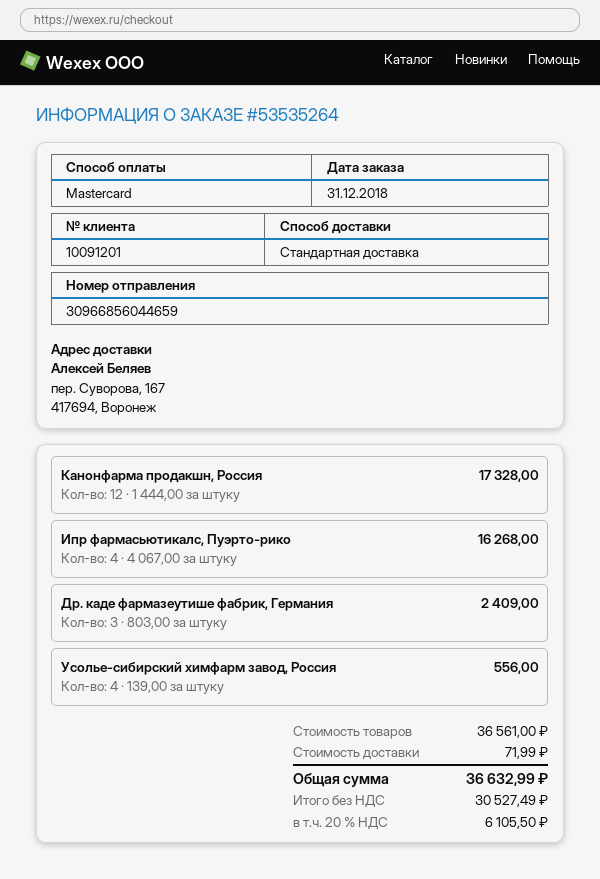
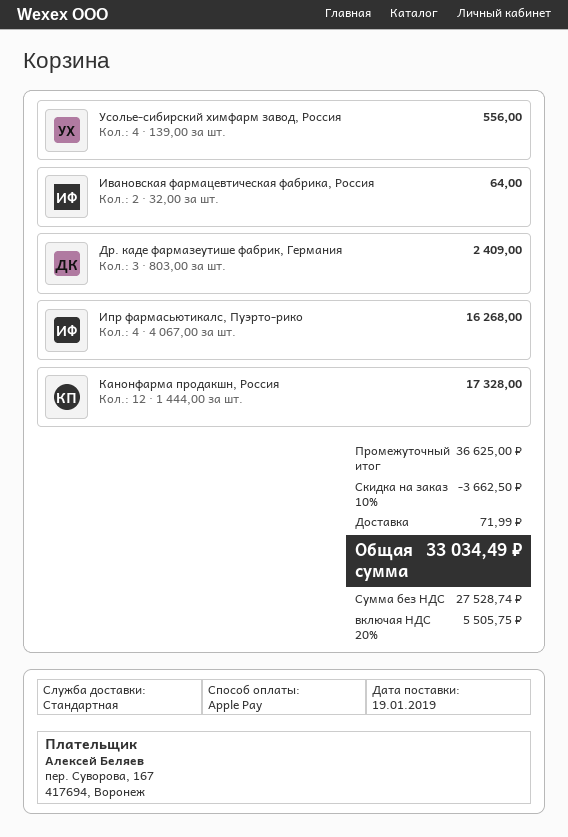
payment method: Mastercard -> Apple Pay
Ивановская фармацевтическая фабрика, Россия: none -> 2 x 32.00 = 64.00
subtotal: 36561.00 -> 36625.00
discount: none -> 10% = 3662.50
net: 30527.49 -> 27528.74
tax: 20% = 6105.50 -> 20% = 5505.75
total: 36632.99 -> 33034.49

